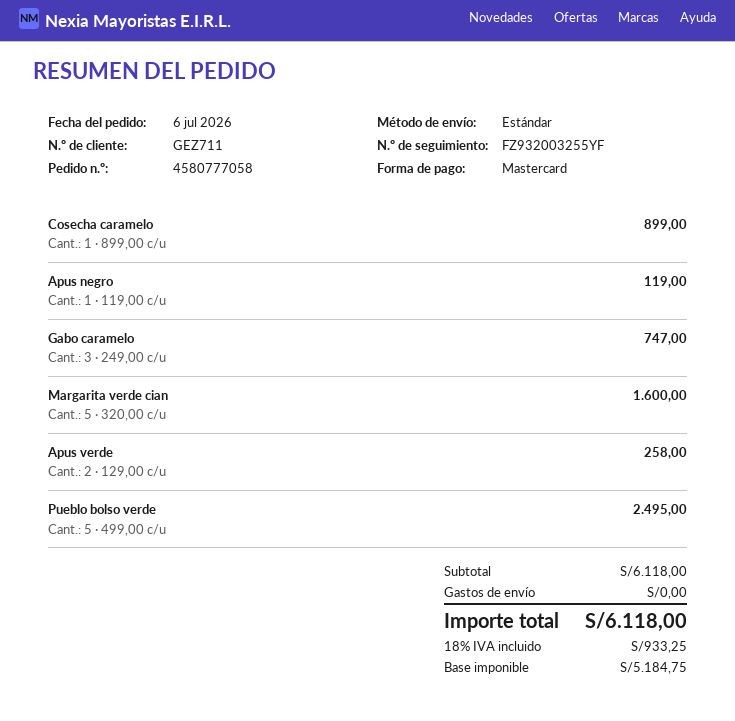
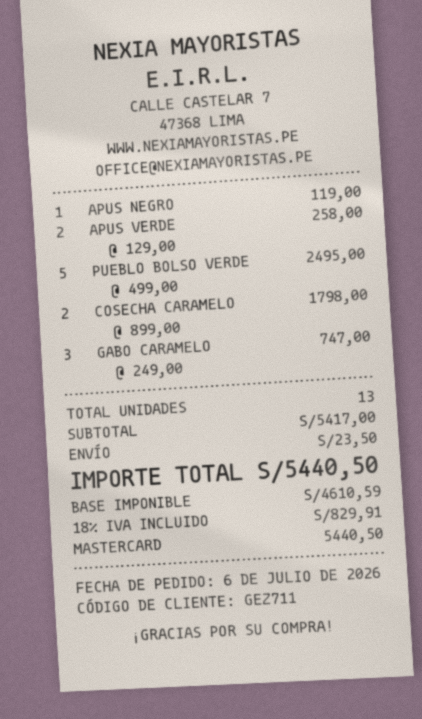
Cosecha caramelo: 1 x 899.00 = 899.00 -> 2 x 899.00 = 1798.00
Margarita verde cian: 5 x 320.00 = 1600.00 -> none
subtotal: 6118.00 -> 5417.00
shipping: 0.00 -> 23.50
net: 5184.75 -> 4610.59
tax: 18% = 933.25 -> 18% = 829.91
total: 6118.00 -> 5440.50

